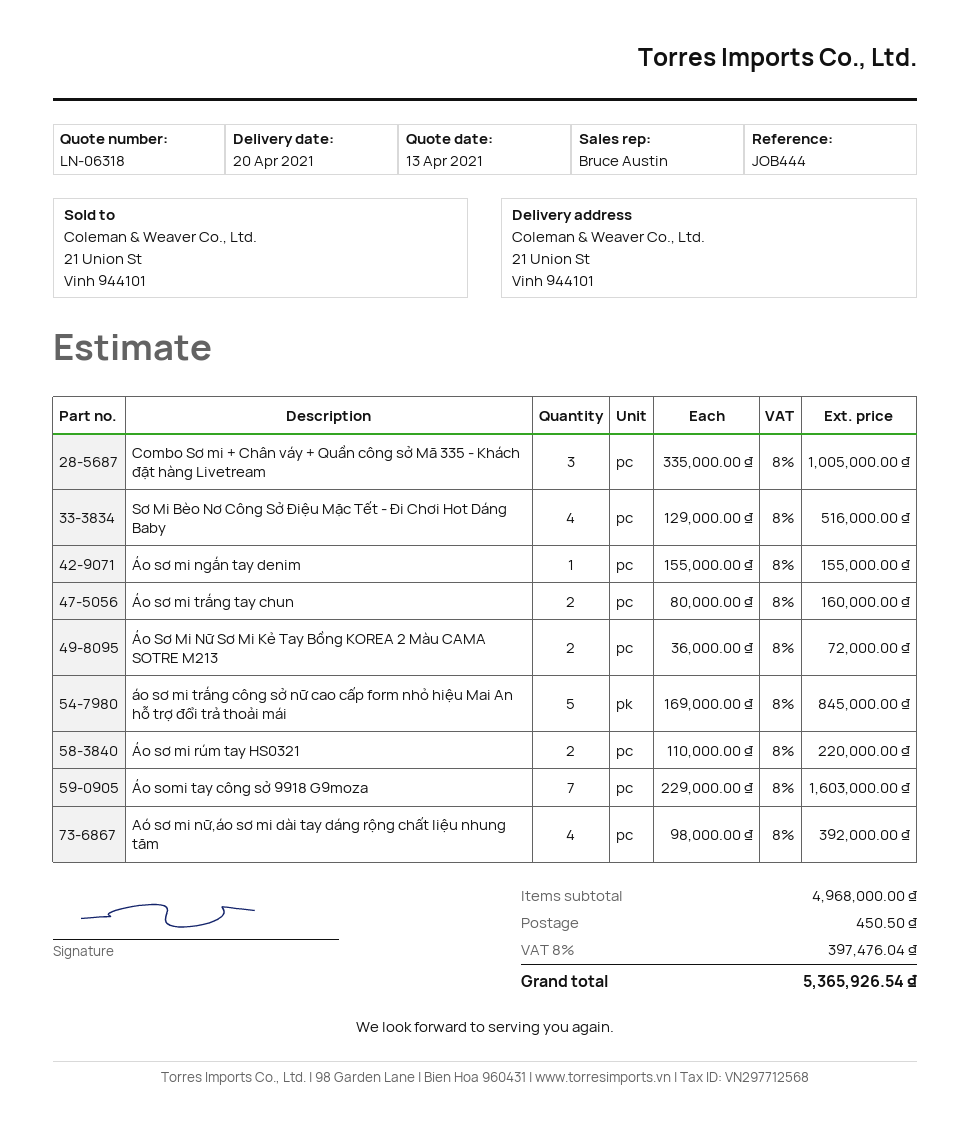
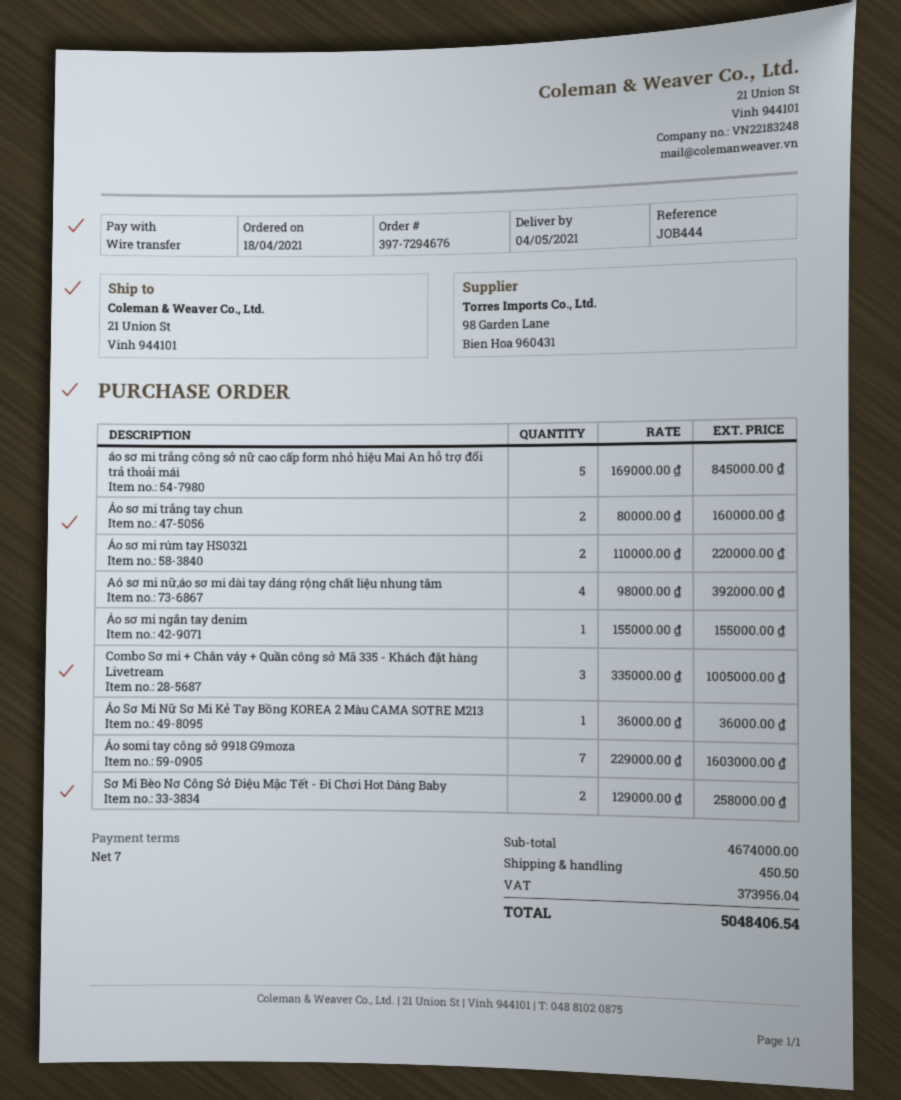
delivery date: 2021-04-20 -> 2021-05-04
Sơ Mi Bèo Nơ Công Sở Điệu Mặc Tết - Đi Chơi Hot Dáng Baby: 4 x 129000.00 = 516000.00 -> 2 x 129000.00 = 258000.00
Áo Sơ Mi Nữ Sơ Mi Kẻ Tay Bồng KOREA 2 Màu CAMA SOTRE M213: 2 x 36000.00 = 72000.00 -> 1 x 36000.00 = 36000.00
subtotal: 4968000.00 -> 4674000.00
tax: 397476.04 -> 373956.04
total: 5365926.54 -> 5048406.54

